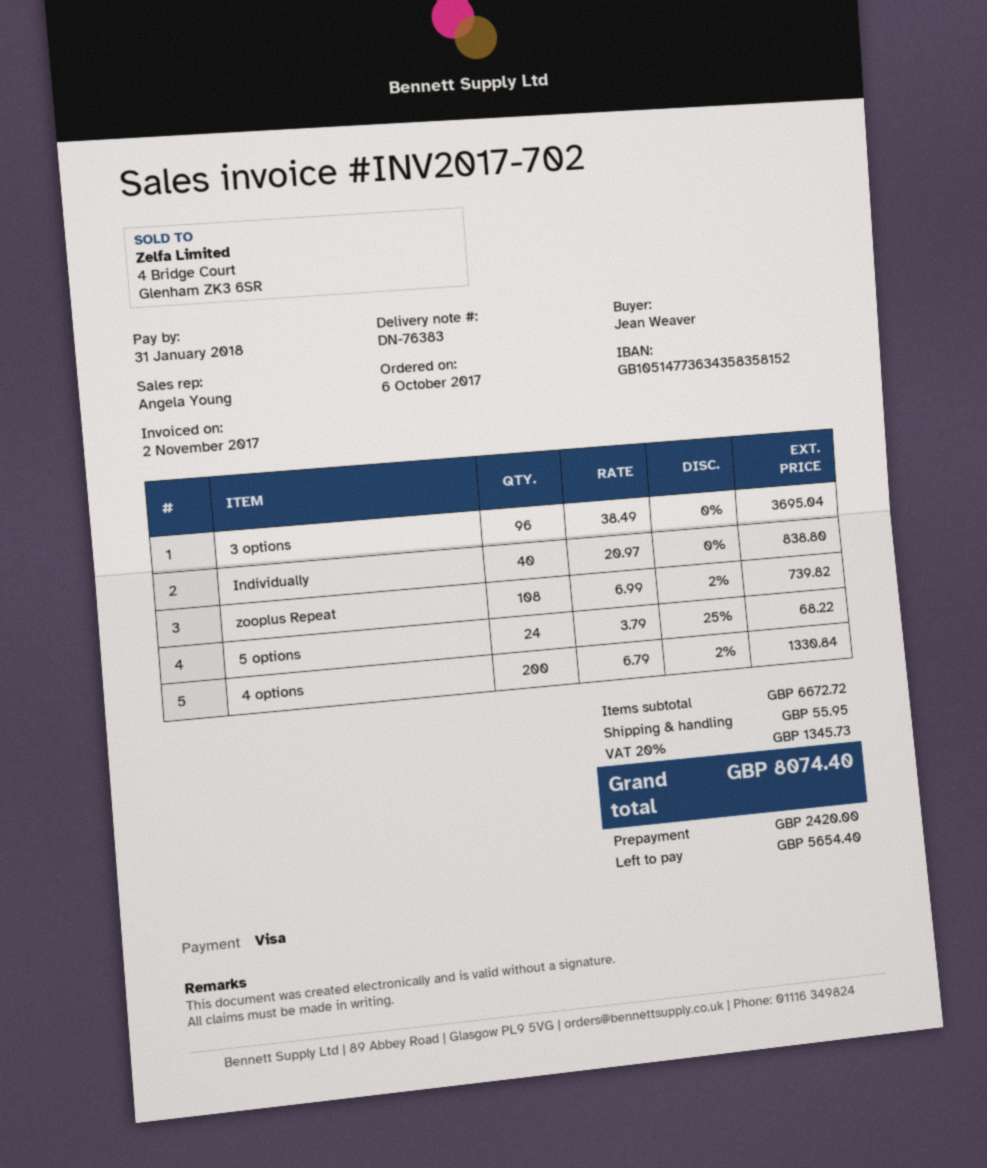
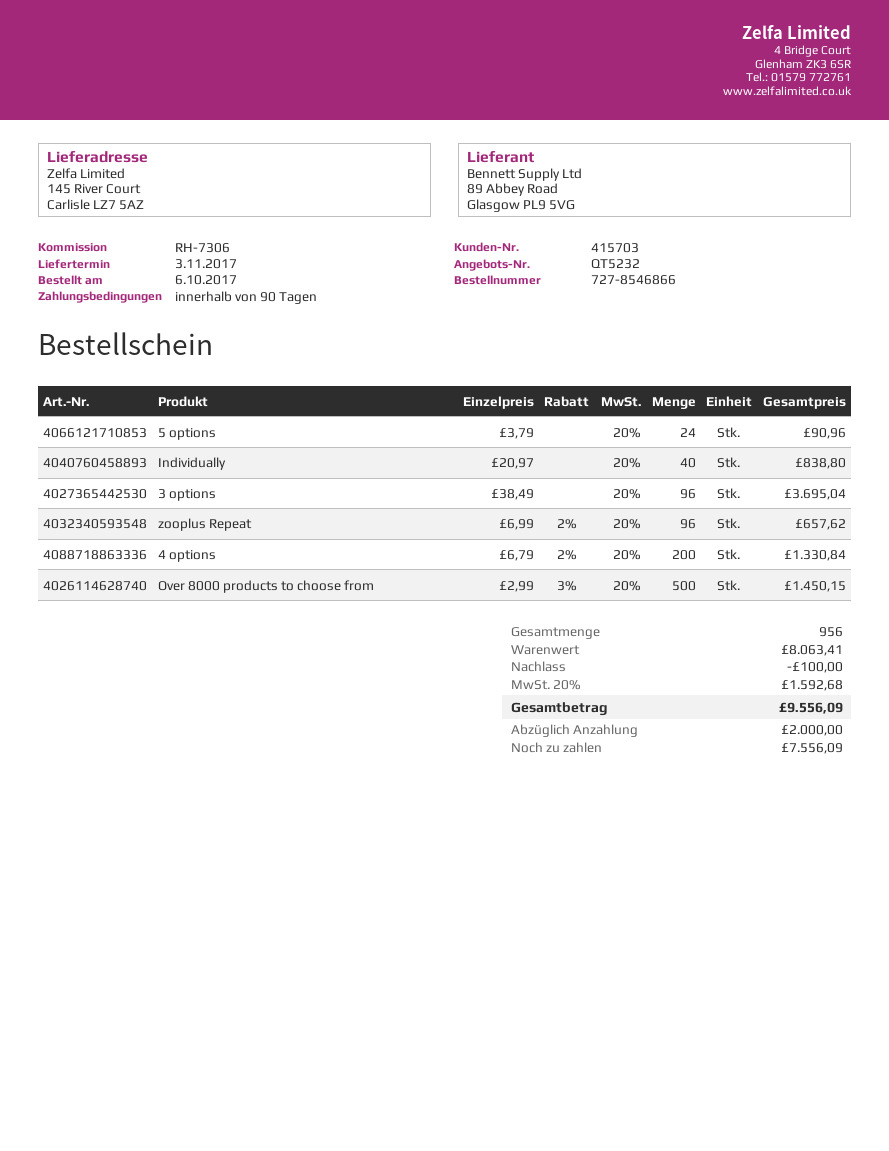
zooplus Repeat: 108 x 6.99 - 2% = 739.82 -> 96 x 6.99 - 2% = 657.62
5 options: 24 x 3.79 - 25% = 68.22 -> 24 x 3.79 = 90.96
Over 8000 products to choose from: none -> 500 x 2.99 - 3% = 1450.15
subtotal: 6672.72 -> 8063.41
discount: none -> 100.00
shipping: 55.95 -> none
tax: 20% = 1345.73 -> 20% = 1592.68
total: 8074.40 -> 9556.09
deposit: 2420.00 -> 2000.00
balance: 5654.40 -> 7556.09

